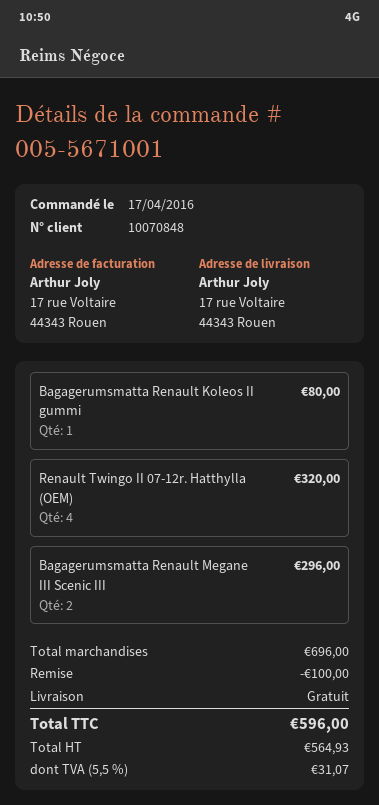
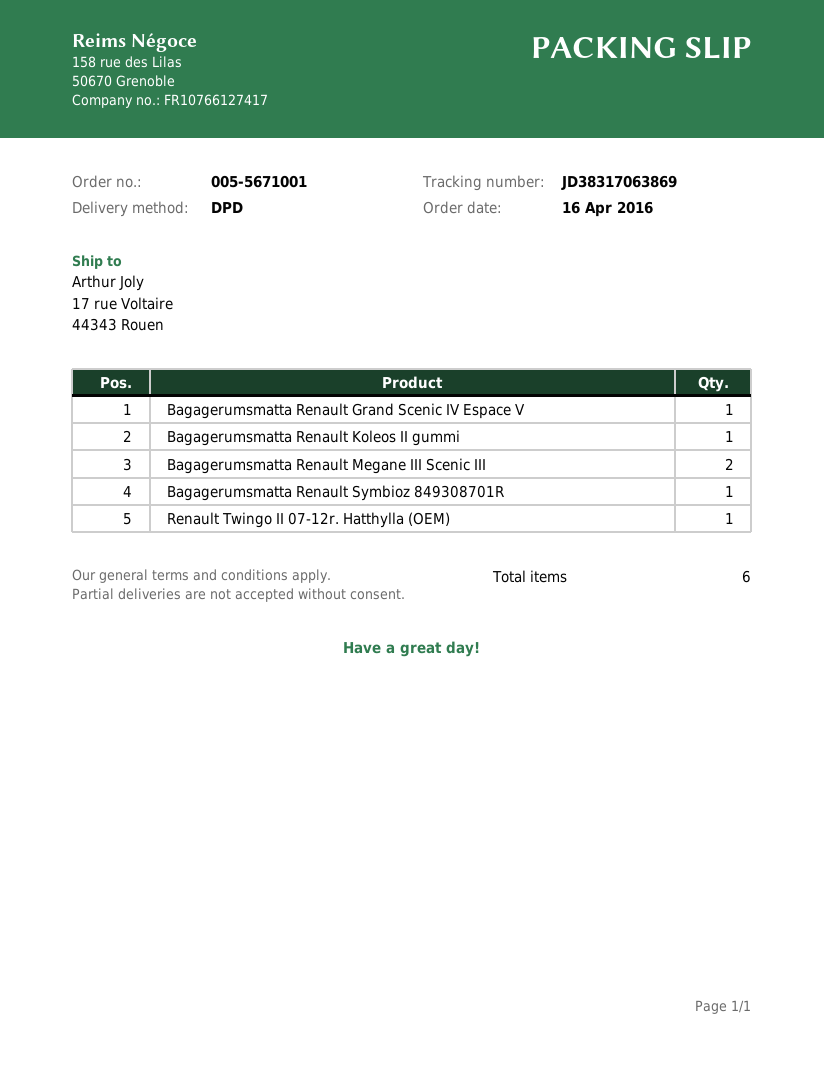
order date: 2016-04-17 -> 2016-04-16
Renault Twingo II 07-12r. Hatthylla (OEM): 4 -> 1
Bagagerumsmatta Renault Grand Scenic IV Espace V: none -> 1
Bagagerumsmatta Renault Symbioz 849308701R: none -> 1

